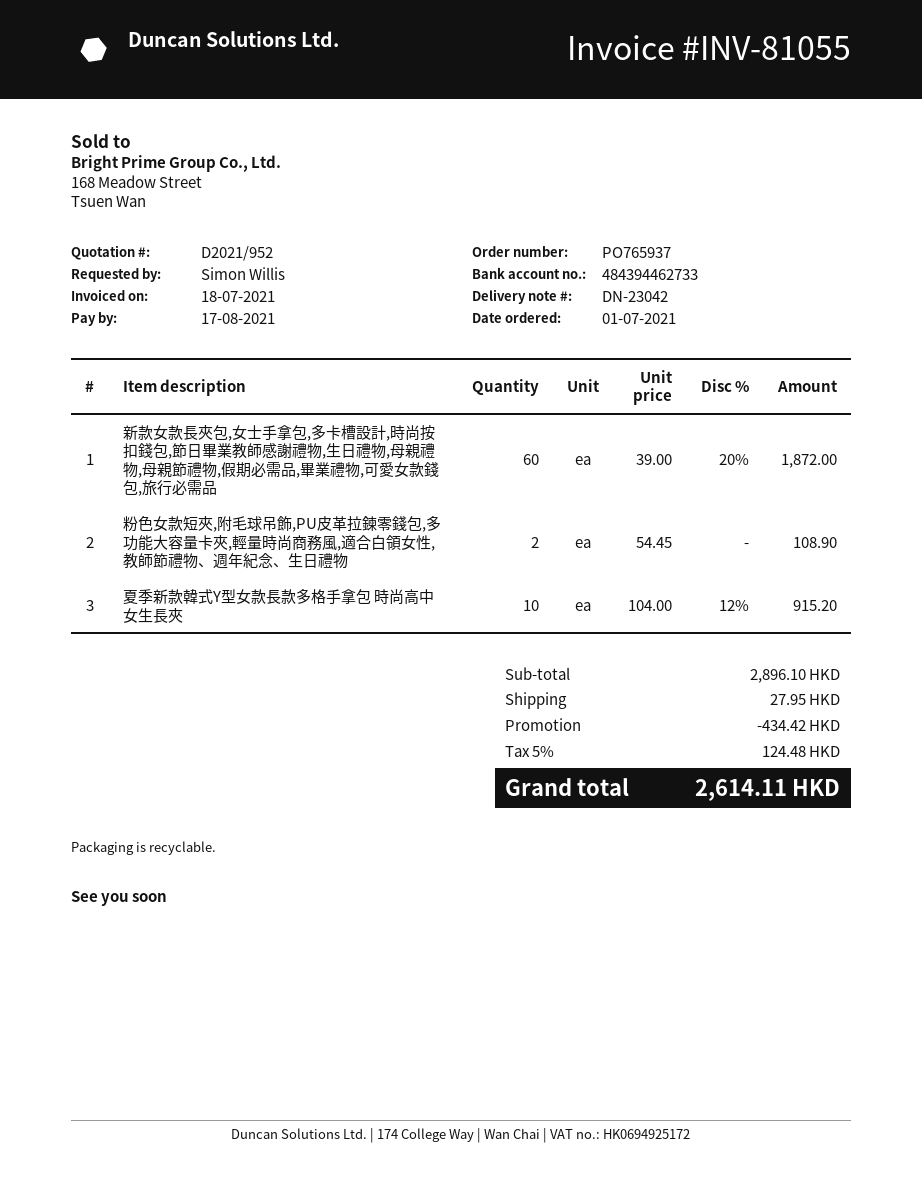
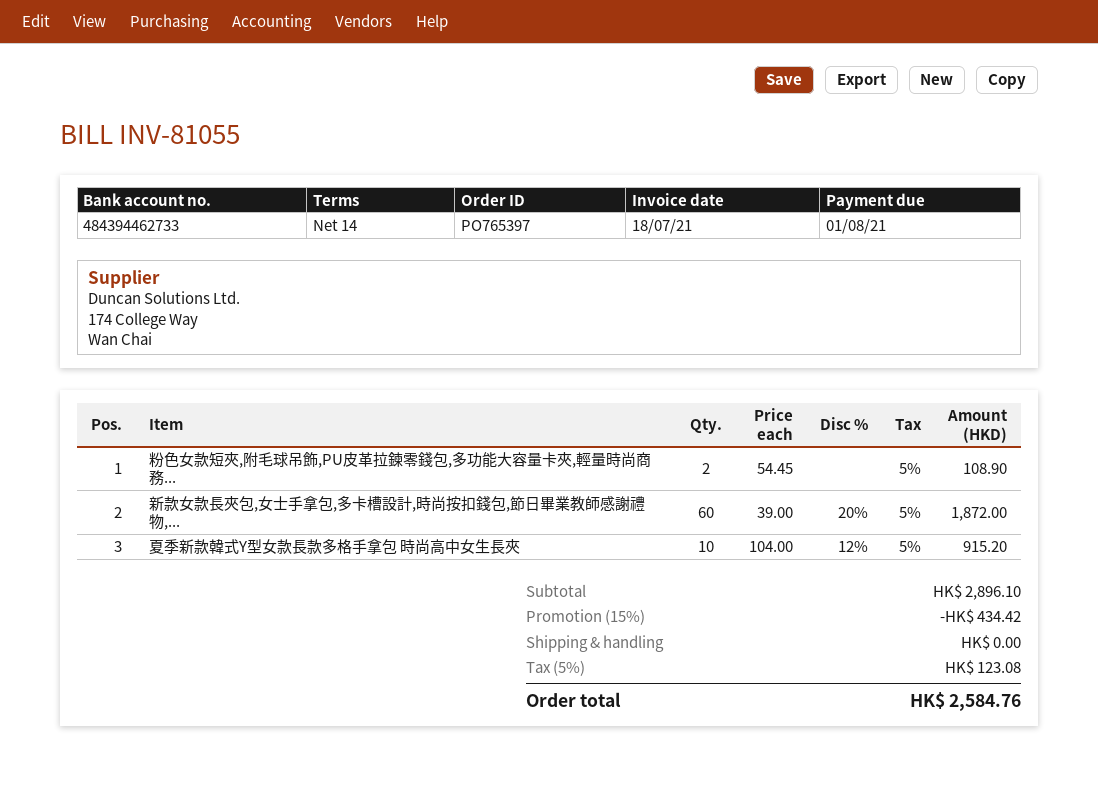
order number: PO765937 -> PO765397
due date: 2021-08-17 -> 2021-08-01
shipping: 27.95 -> 0.00
tax: 5% = 124.48 -> 5% = 123.08
total: 2614.11 -> 2584.76

